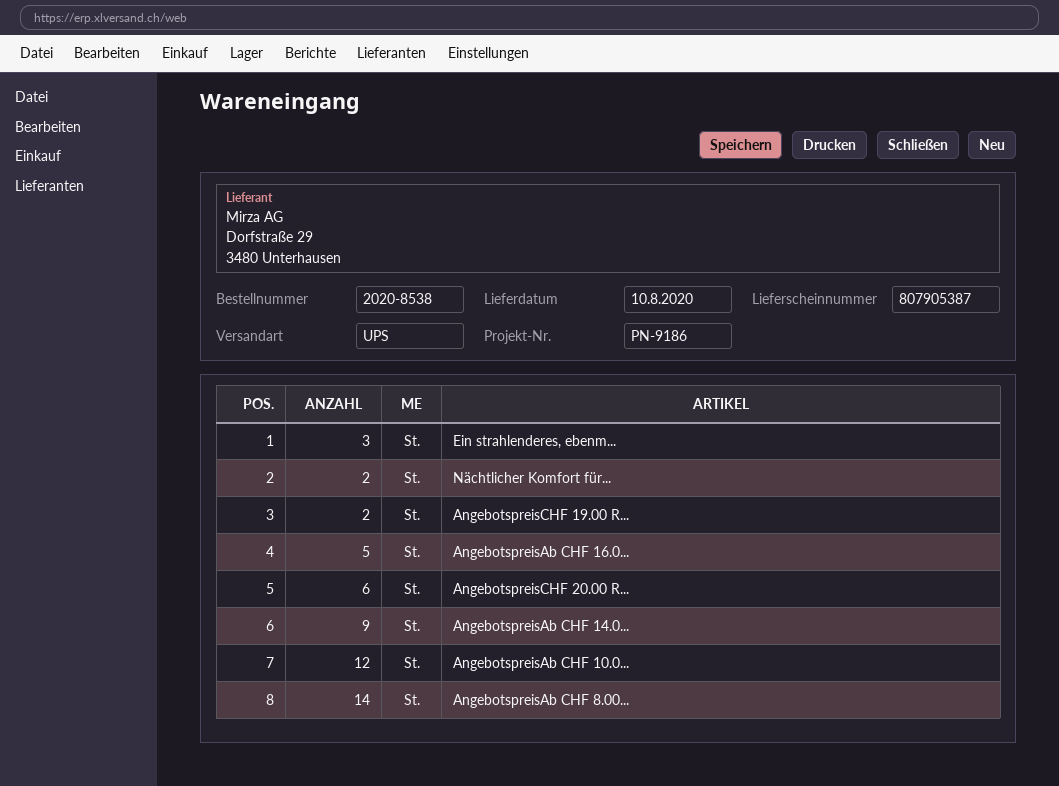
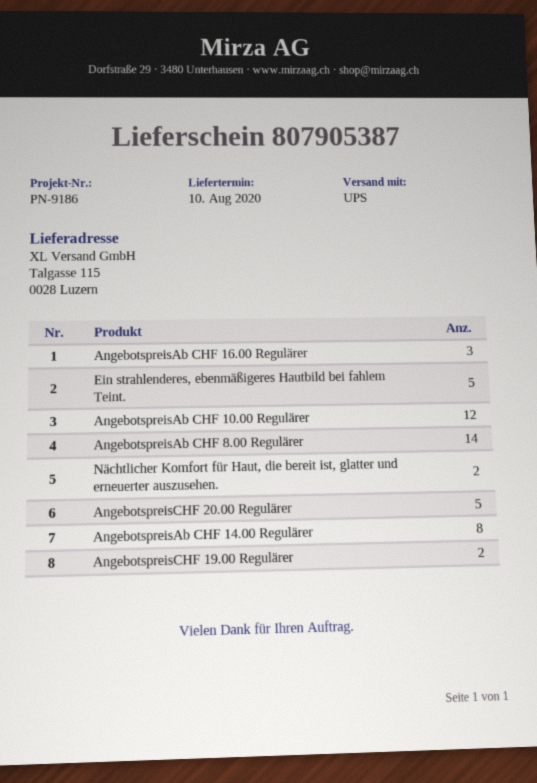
Ein strahlenderes, ebenm...: 3 -> 5
AngebotspreisAb CHF 16.0...: 5 -> 3
AngebotspreisCHF 20.00 R...: 6 -> 5
AngebotspreisAb CHF 14.0...: 9 -> 8

